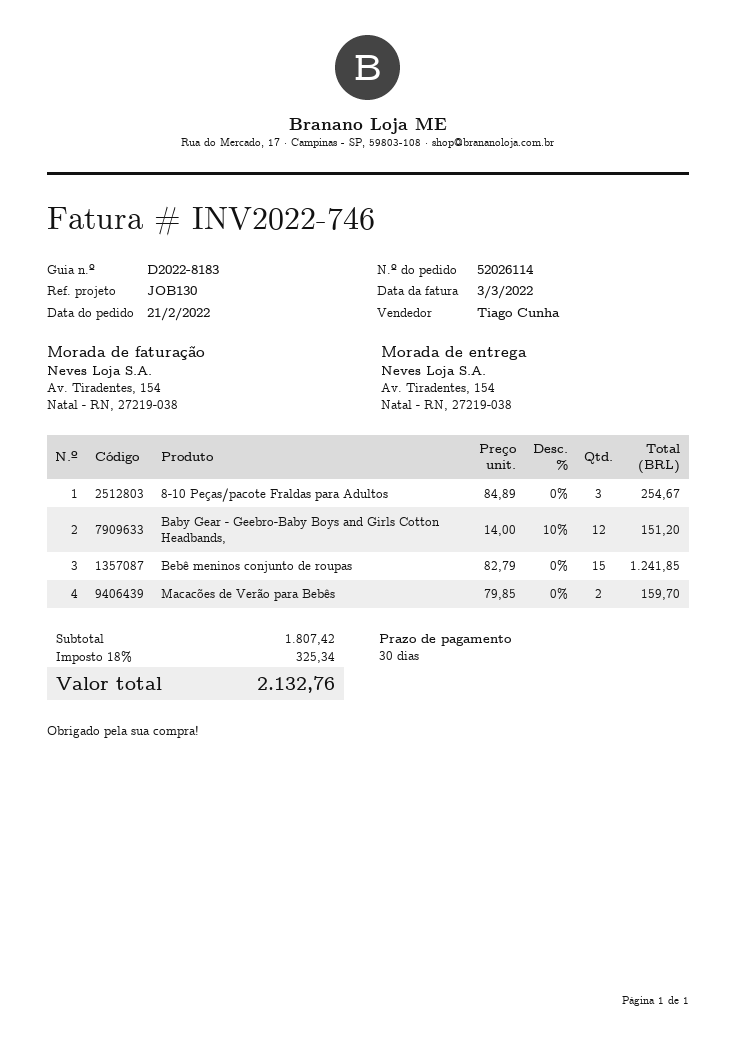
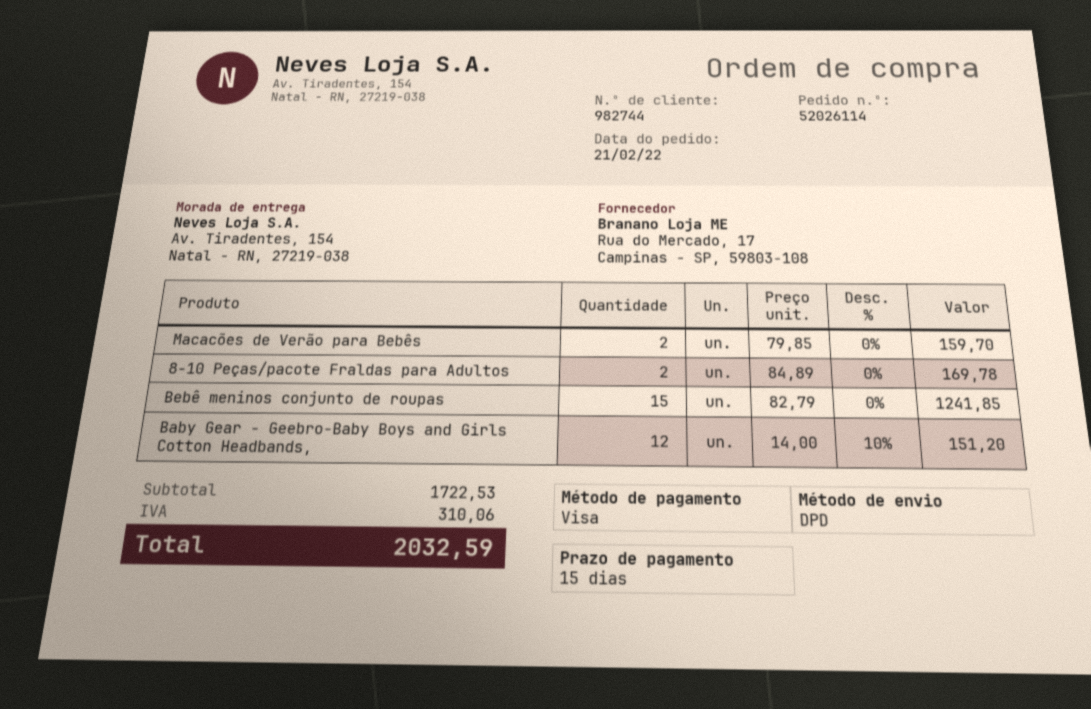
payment terms: 30 days -> 15 days
8-10 Peças/pacote Fraldas para Adultos: 3 x 84.89 = 254.67 -> 2 x 84.89 = 169.78
subtotal: 1807.42 -> 1722.53
tax: 325.34 -> 310.06
total: 2132.76 -> 2032.59

